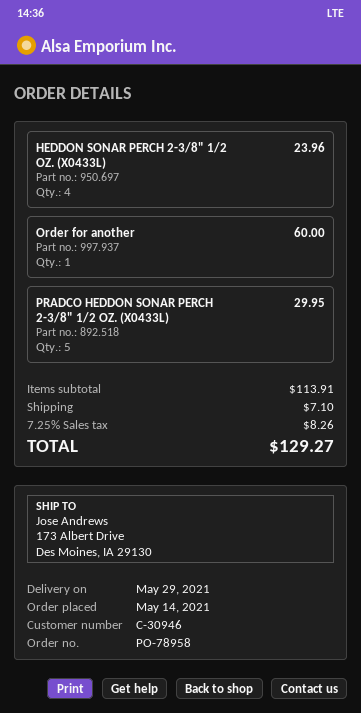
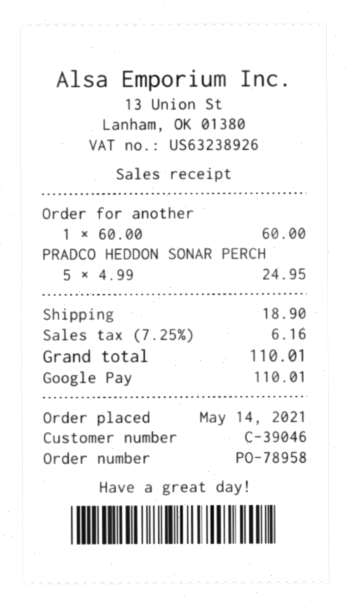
customer number: C-30946 -> C-39046
HEDDON SONAR PERCH 2-3/8" 1/2 OZ. (X0433L): 4 for 23.96 -> none
PRADCO HEDDON SONAR PERCH 2-3/8" 1/2 OZ. (X0433L): 5 for 29.95 -> 5 for 24.95
shipping: 7.10 -> 18.90
tax: 7.25% = 8.26 -> 7.25% = 6.16
total: 129.27 -> 110.01

